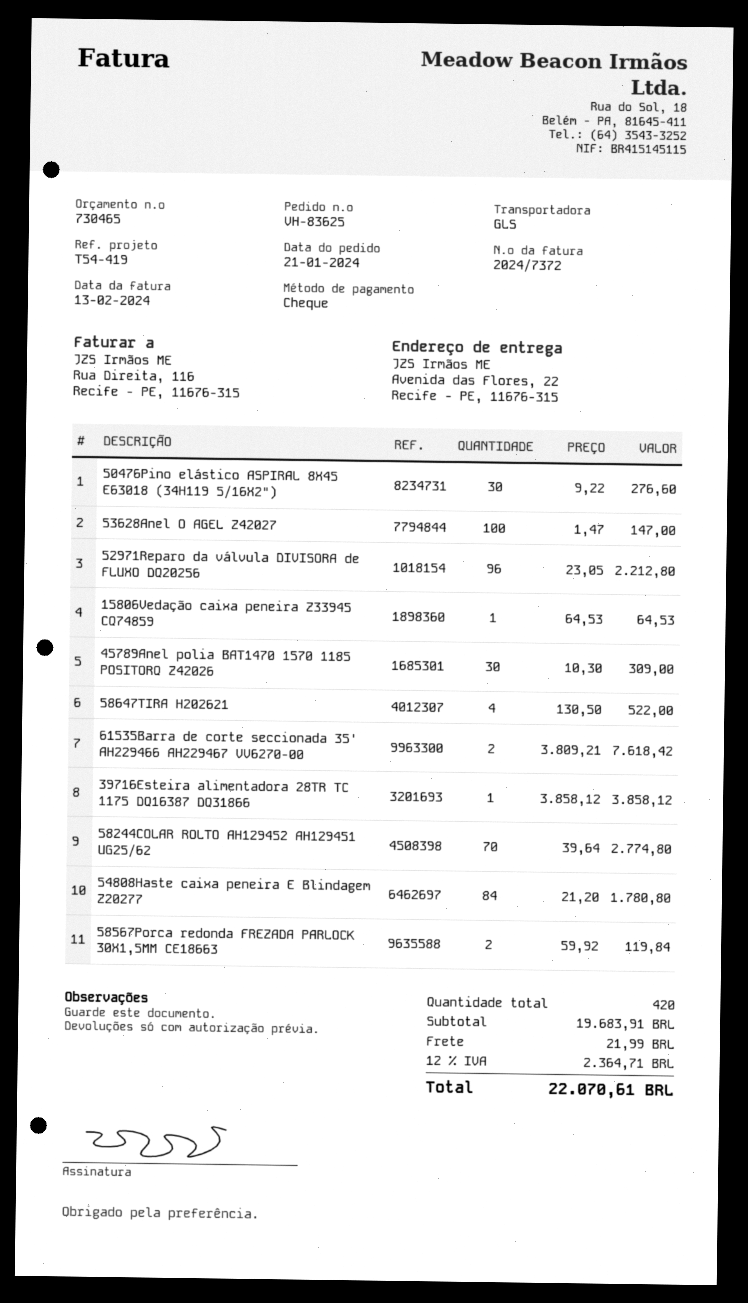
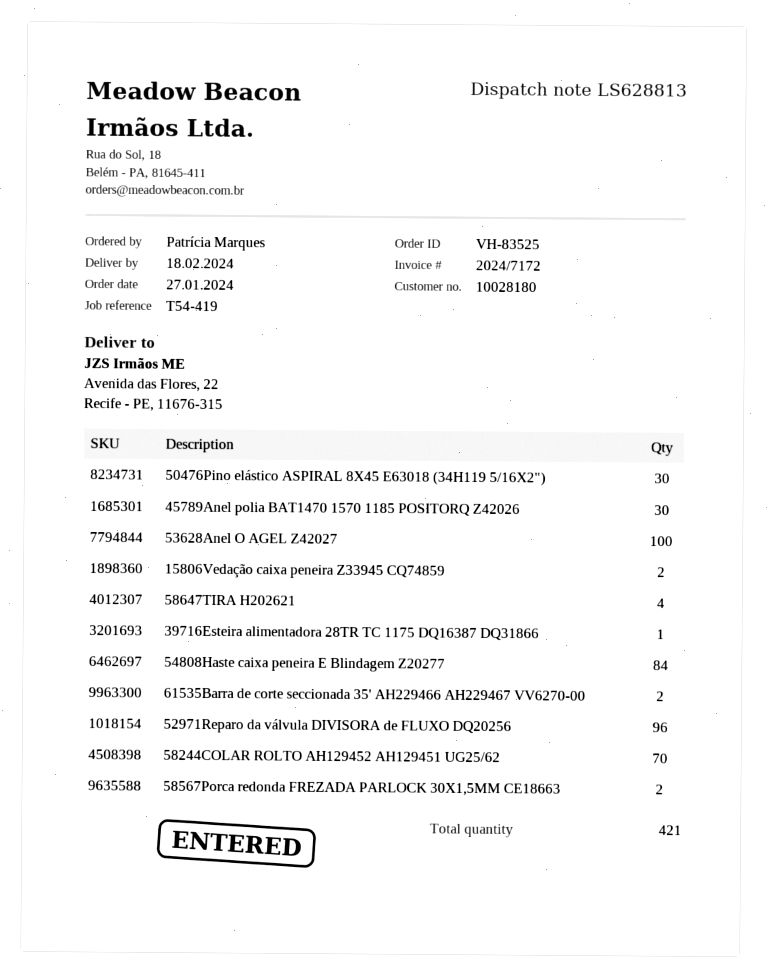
order number: VH-83625 -> VH-83525
order date: 2024-01-21 -> 2024-01-27
invoice number: 2024/7372 -> 2024/7172
15806Vedação caixa peneira Z33945 CQ74859: 1 -> 2
total quantity: 420 -> 421

